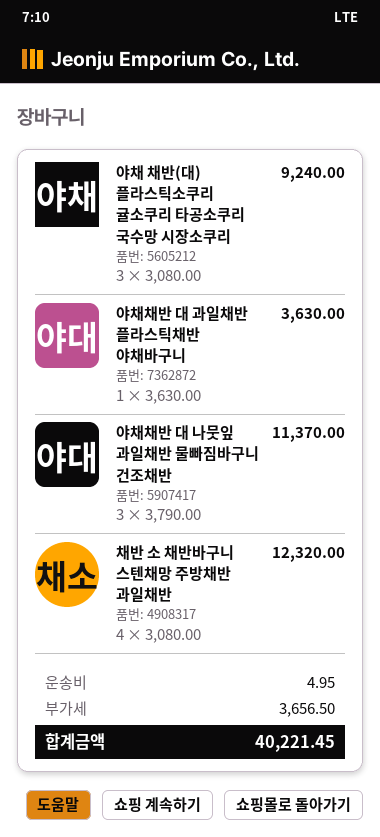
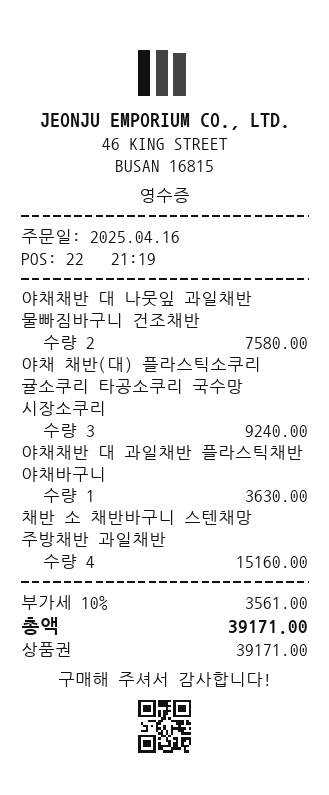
야채채반 대 나뭇잎 과일채반 물빠짐바구니 건조채반: 3 for 11370.00 -> 2 for 7580.00
채반 소 채반바구니 스텐채망 주방채반 과일채반: 4 for 12320.00 -> 4 for 15160.00
shipping: 4.95 -> none
tax: 3656.50 -> 3561.00
total: 40221.45 -> 39171.00

